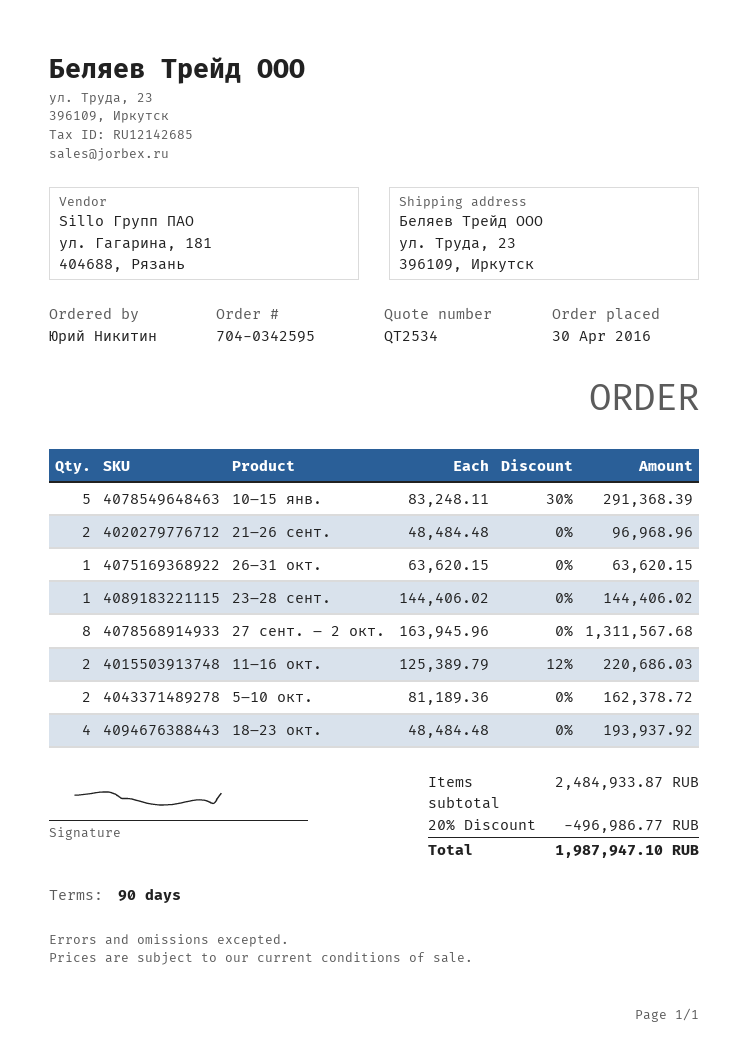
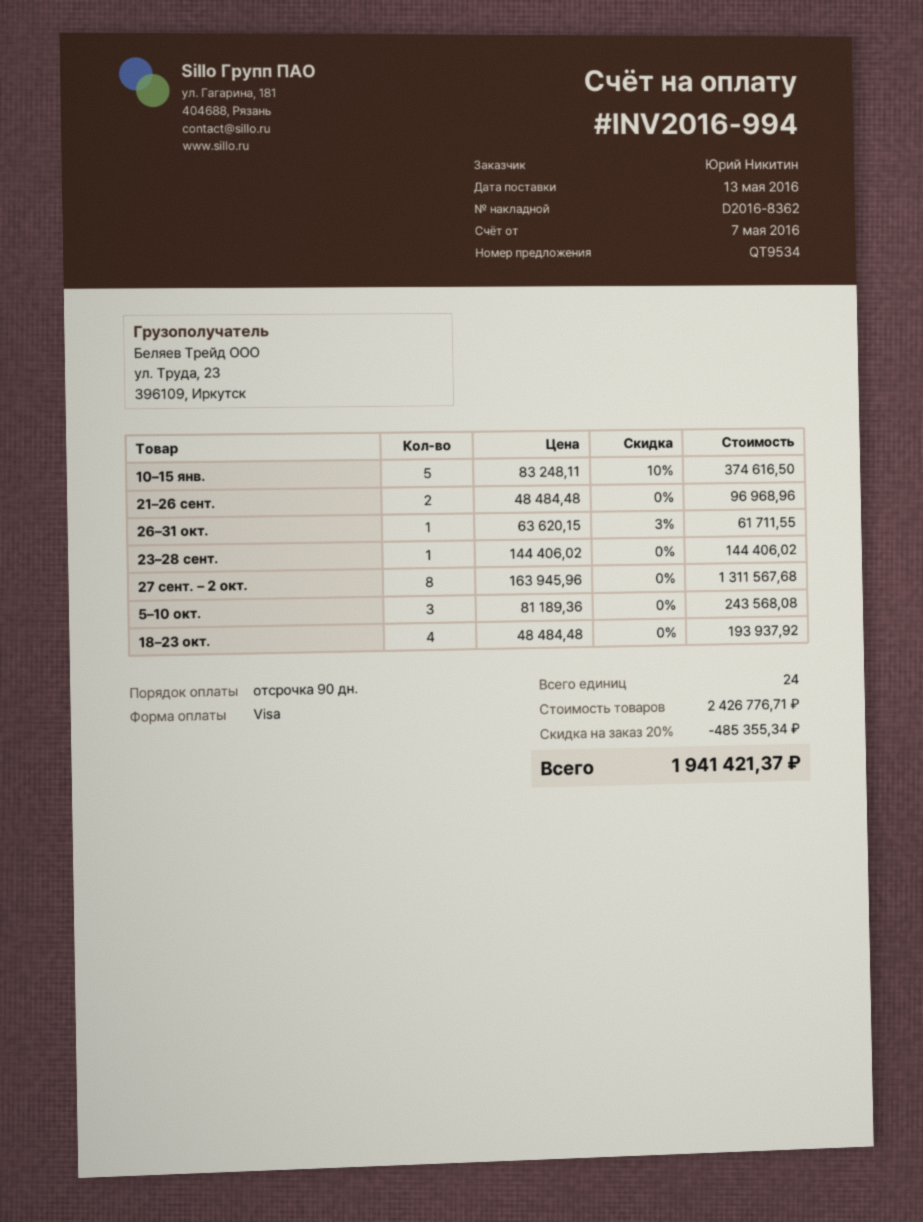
quote number: QT2534 -> QT9534
10–15 янв.: 5 x 83248.11 - 30% = 291368.39 -> 5 x 83248.11 - 10% = 374616.50
26–31 окт.: 1 x 63620.15 = 63620.15 -> 1 x 63620.15 - 3% = 61711.55
11–16 окт.: 2 x 125389.79 - 12% = 220686.03 -> none
5–10 окт.: 2 x 81189.36 = 162378.72 -> 3 x 81189.36 = 243568.08
subtotal: 2484933.87 -> 2426776.71
discount: 20% = 496986.77 -> 20% = 485355.34
total: 1987947.10 -> 1941421.37

